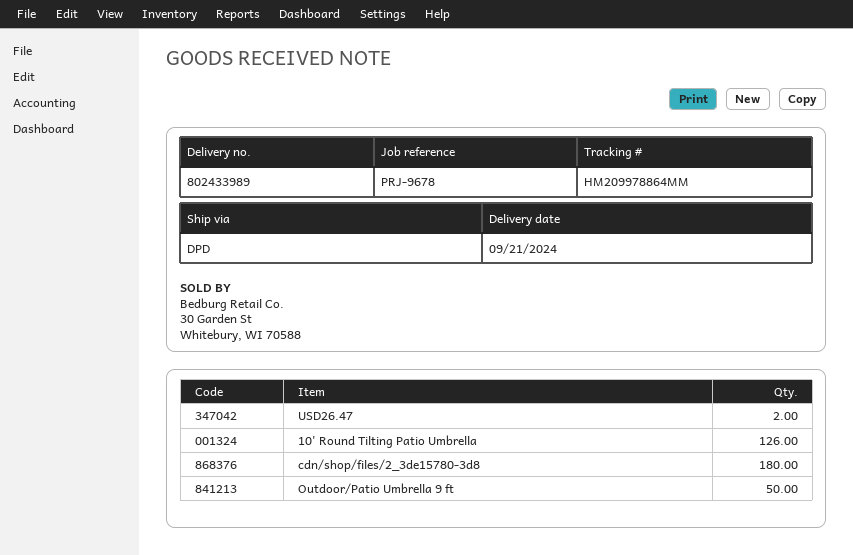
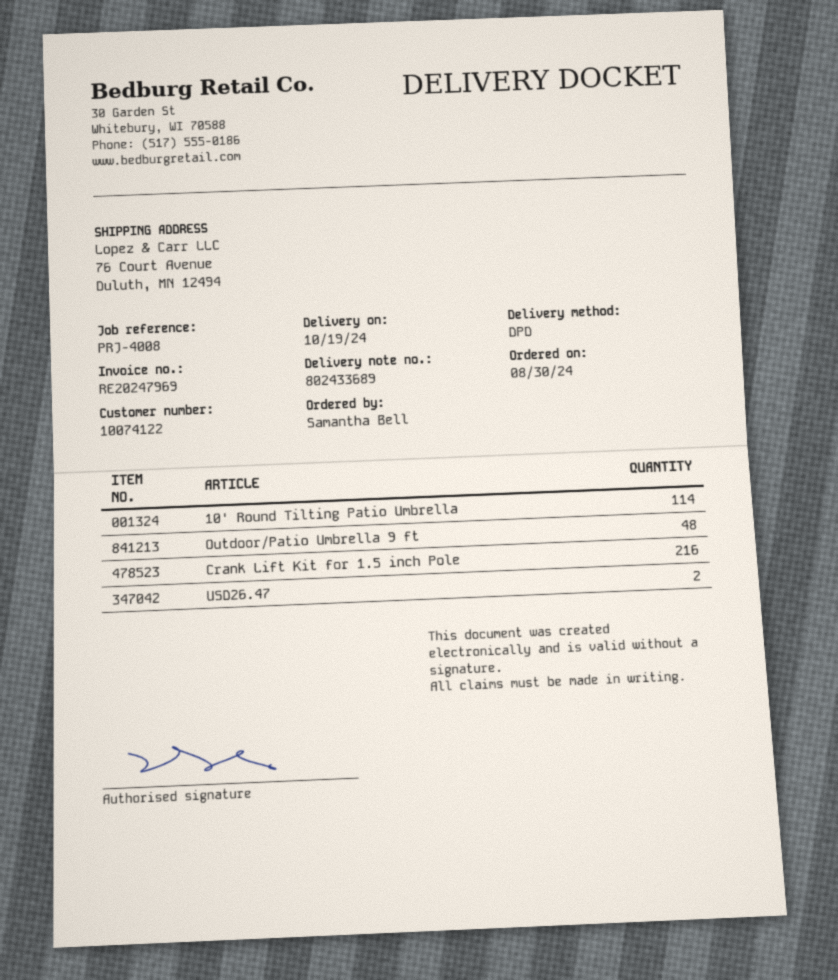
delivery note number: 802433989 -> 802433689
delivery date: 2024-09-21 -> 2024-10-19
reference: PRJ-9678 -> PRJ-4008
10' Round Tilting Patio Umbrella: 126 -> 114
cdn/shop/files/2_3de15780-3d8: 180 -> none
Outdoor/Patio Umbrella 9 ft: 50 -> 48
Crank Lift Kit for 1.5 inch Pole: none -> 216

